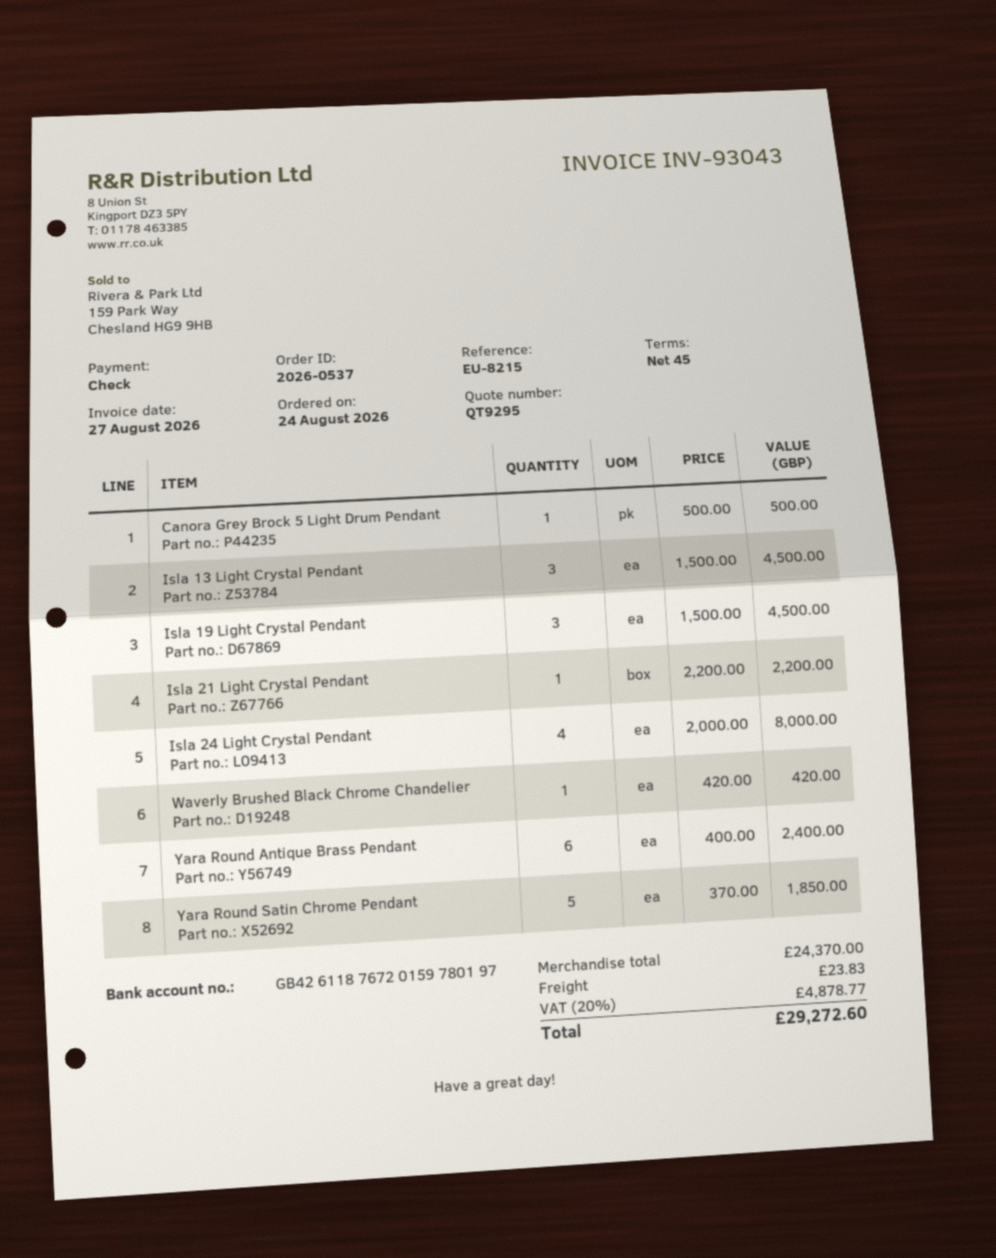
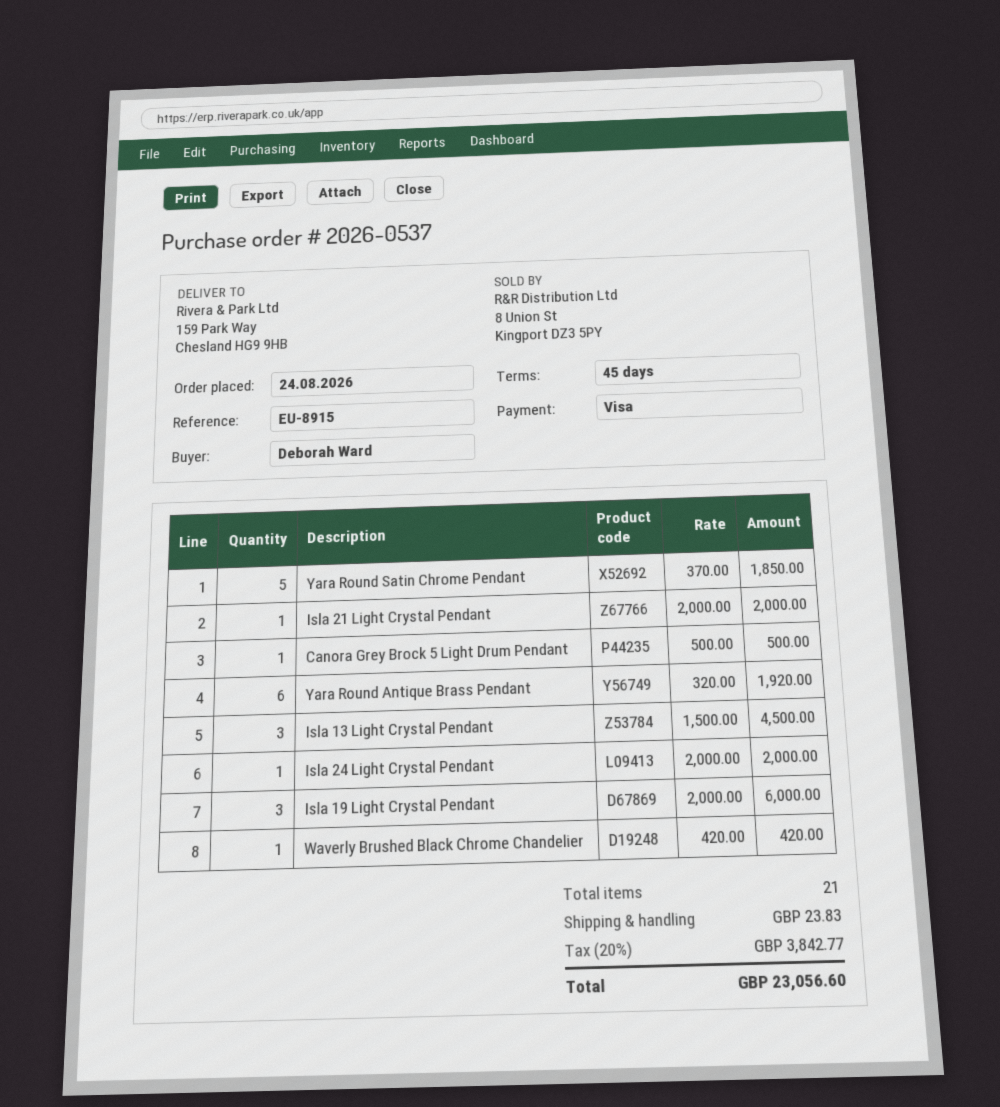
reference: EU-8215 -> EU-8915
payment method: cheque -> Visa
Isla 19 Light Crystal Pendant: 3 x 1500.00 = 4500.00 -> 3 x 2000.00 = 6000.00
Isla 21 Light Crystal Pendant: 1 x 2200.00 = 2200.00 -> 1 x 2000.00 = 2000.00
Isla 24 Light Crystal Pendant: 4 x 2000.00 = 8000.00 -> 1 x 2000.00 = 2000.00
Yara Round Antique Brass Pendant: 6 x 400.00 = 2400.00 -> 6 x 320.00 = 1920.00
tax: 20% = 4878.77 -> 20% = 3842.77
total: 29272.60 -> 23056.60

